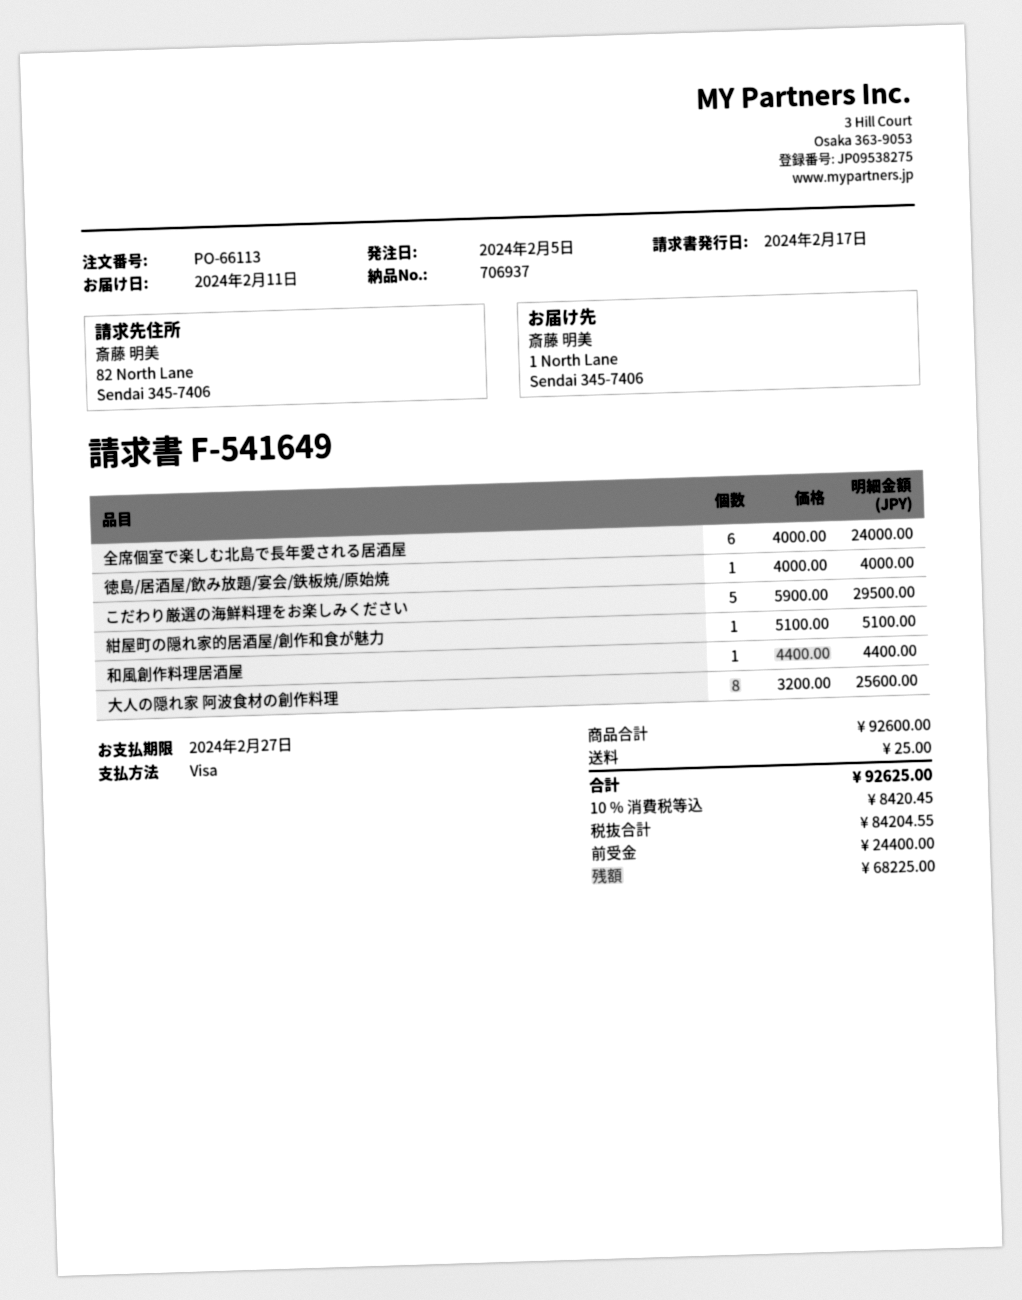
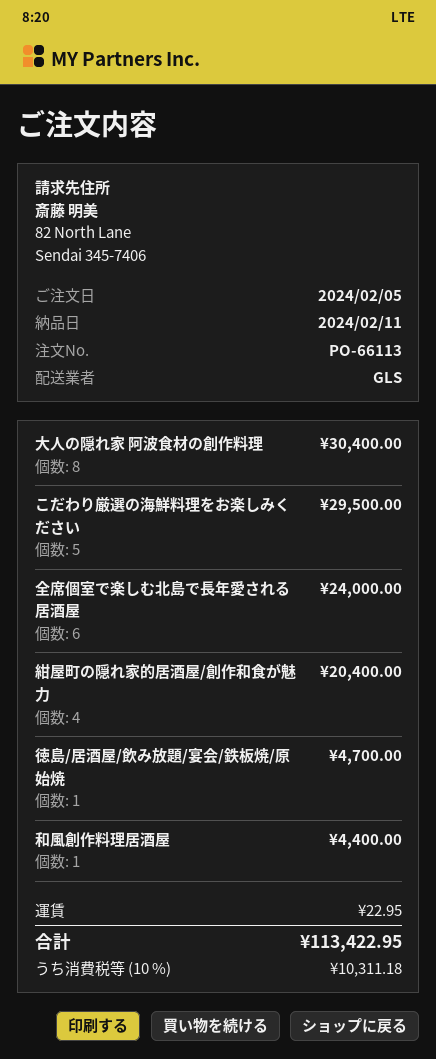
徳島/居酒屋/飲み放題/宴会/鉄板焼/原始焼: 1 for 4000.00 -> 1 for 4700.00
紺屋町の隠れ家的居酒屋/創作和食が魅力: 1 for 5100.00 -> 4 for 20400.00
大人の隠れ家 阿波食材の創作料理: 8 for 25600.00 -> 8 for 30400.00
shipping: 25.00 -> 22.95
tax: 10% = 8420.45 -> 10% = 10311.18
total: 92625.00 -> 113422.95

